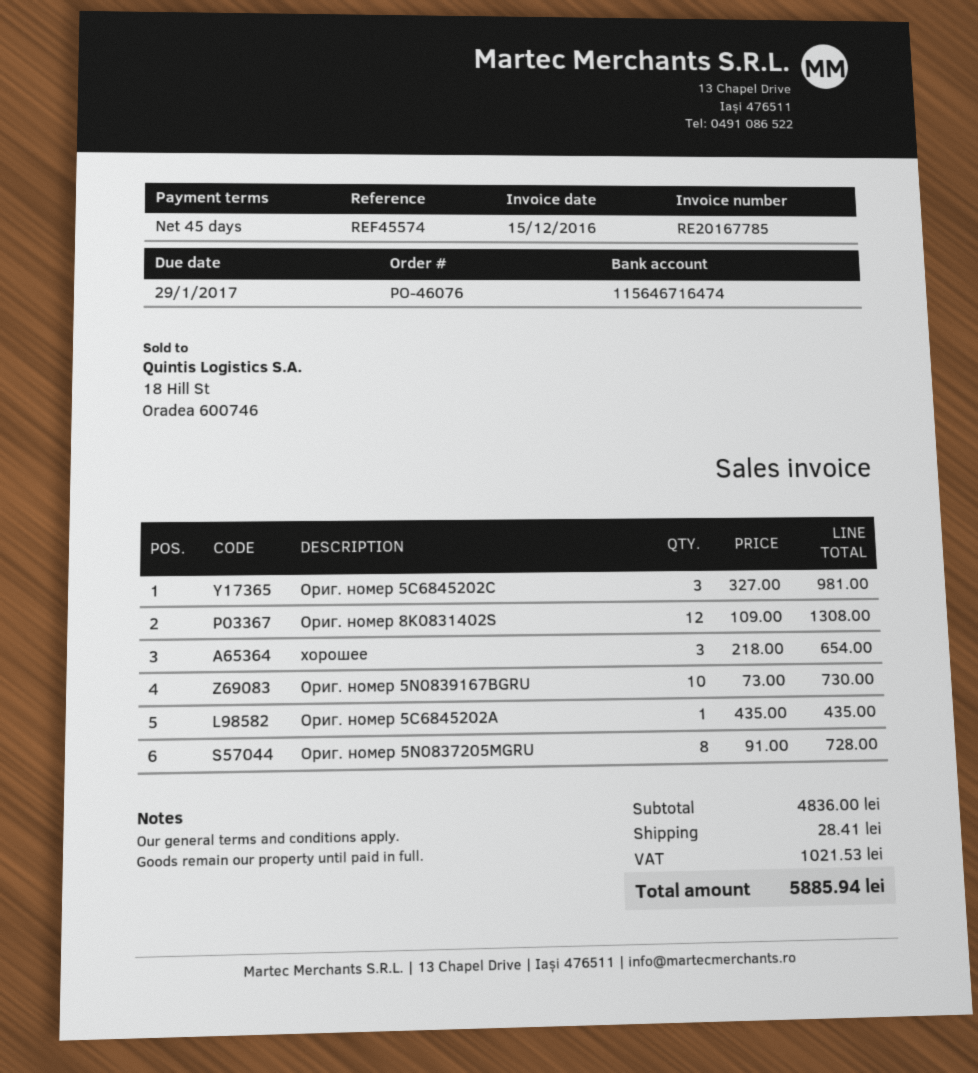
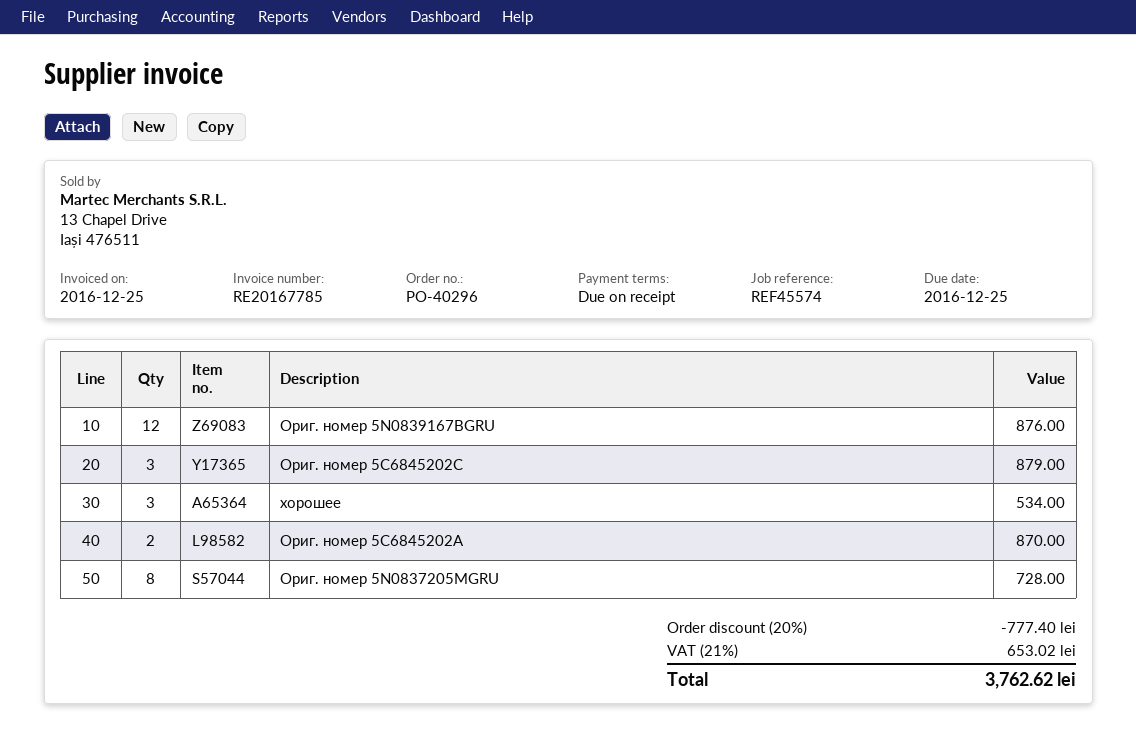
order number: PO-46076 -> PO-40296
invoice date: 2016-12-15 -> 2016-12-25
payment terms: 45 days -> on receipt
due date: 2017-01-29 -> 2016-12-25
Ориг. номер 5C6845202C: 3 for 981.00 -> 3 for 879.00
Ориг. номер 8K0831402S: 12 for 1308.00 -> none
хорошее: 3 for 654.00 -> 3 for 534.00
Ориг. номер 5N0839167BGRU: 10 for 730.00 -> 12 for 876.00
Ориг. номер 5C6845202A: 1 for 435.00 -> 2 for 870.00
discount: none -> 20% = 777.40
shipping: 28.41 -> none
tax: 1021.53 -> 653.02
total: 5885.94 -> 3762.62

